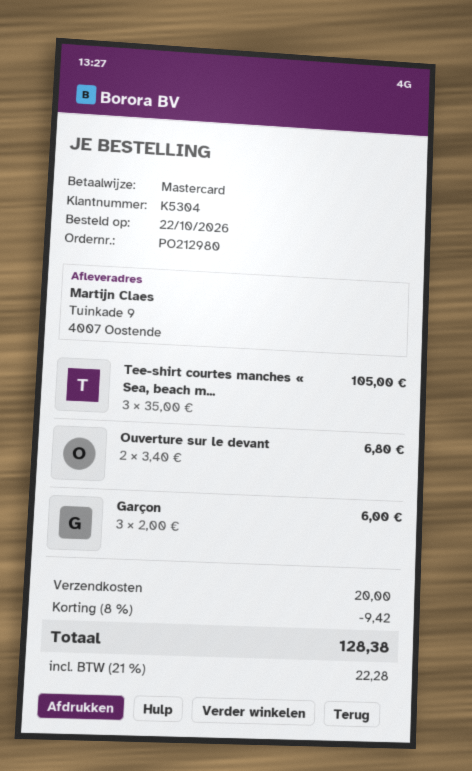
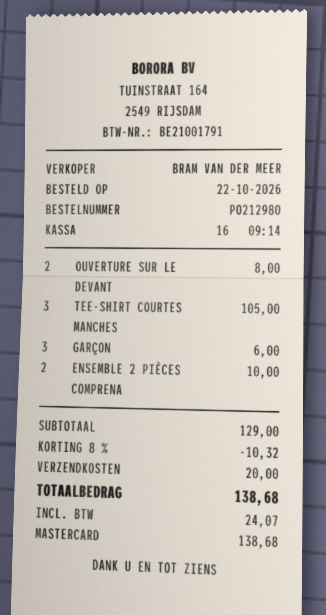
Ouverture sur le devant: 2 for 6.80 -> 2 for 8.00
ENSEMBLE 2 PIÈCES COMPRENA: none -> 2 for 10.00
discount: 8% = 9.42 -> 8% = 10.32
tax: 22.28 -> 24.07
total: 128.38 -> 138.68

